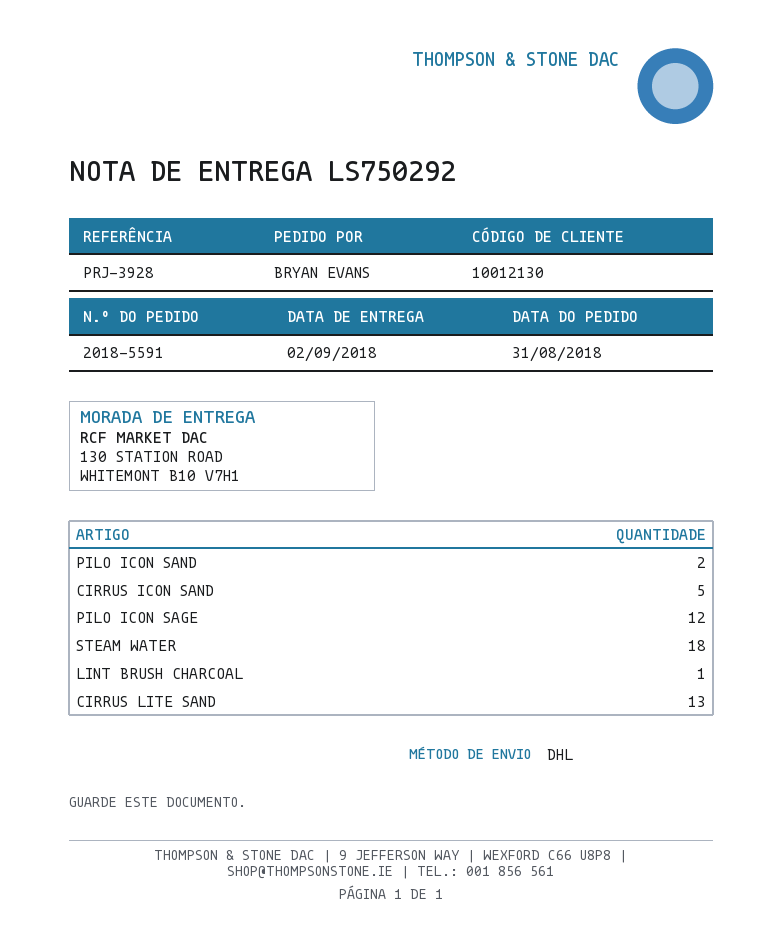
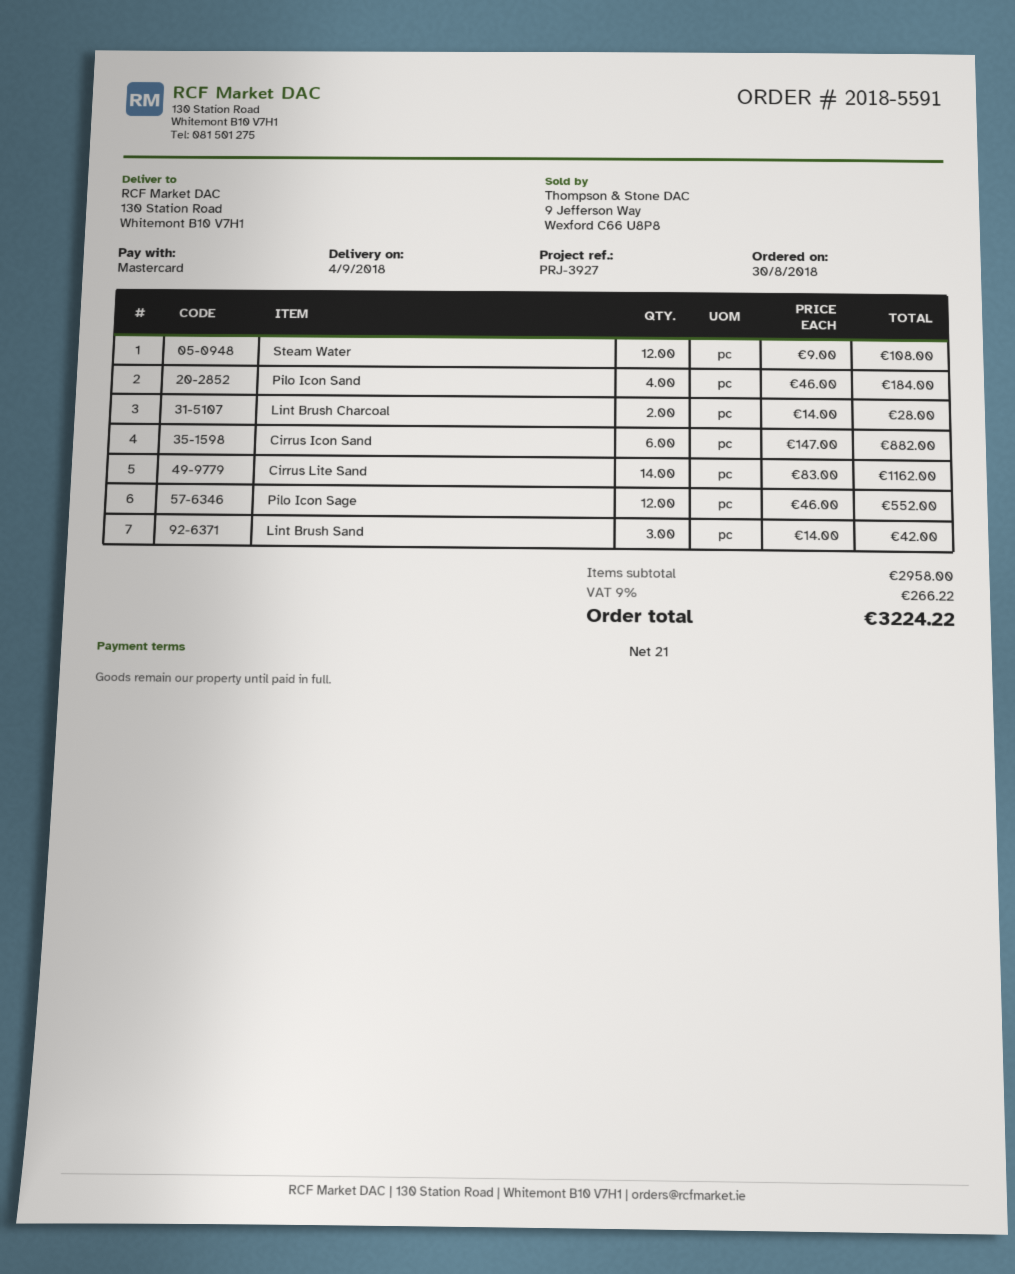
order date: 2018-08-31 -> 2018-08-30
delivery date: 2018-09-02 -> 2018-09-04
reference: PRJ-3928 -> PRJ-3927
PILO ICON SAND: 2 -> 4
CIRRUS ICON SAND: 5 -> 6
STEAM WATER: 18 -> 12
LINT BRUSH CHARCOAL: 1 -> 2
CIRRUS LITE SAND: 13 -> 14
Lint Brush Sand: none -> 3

